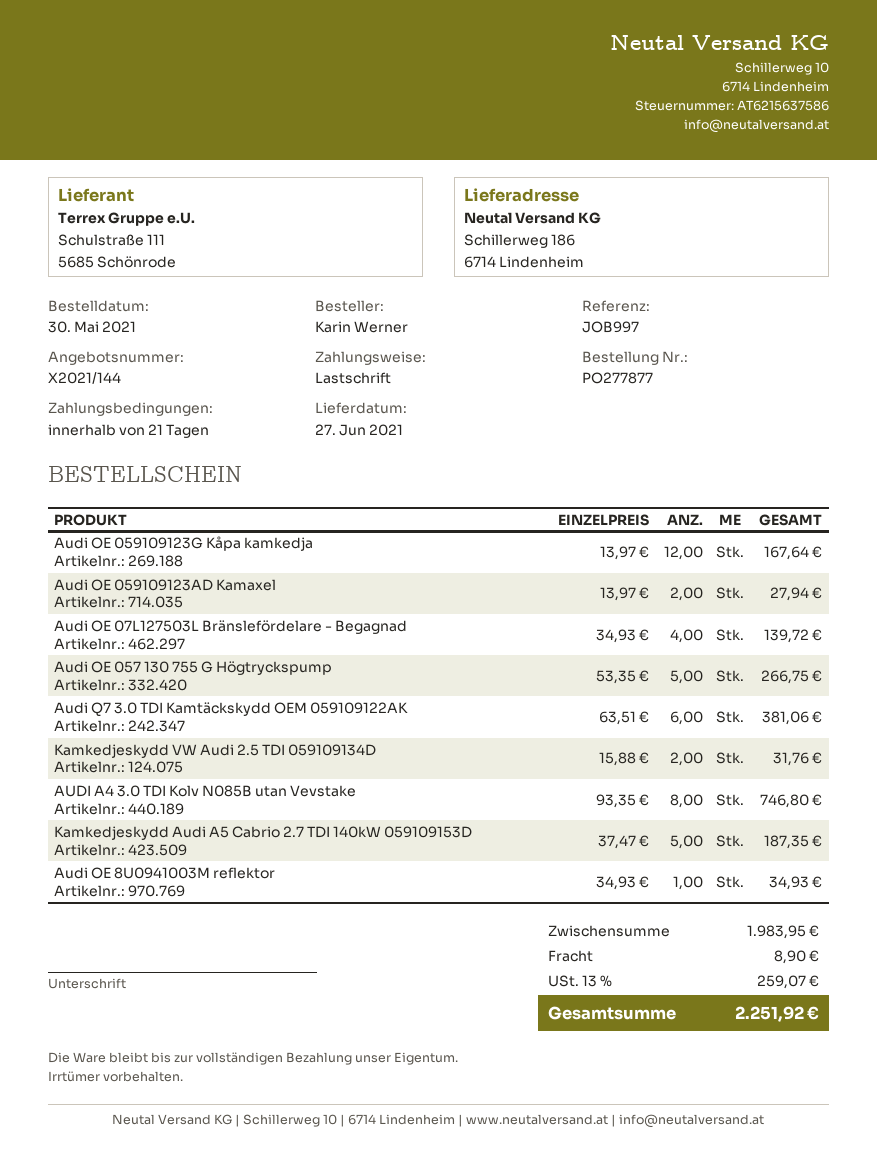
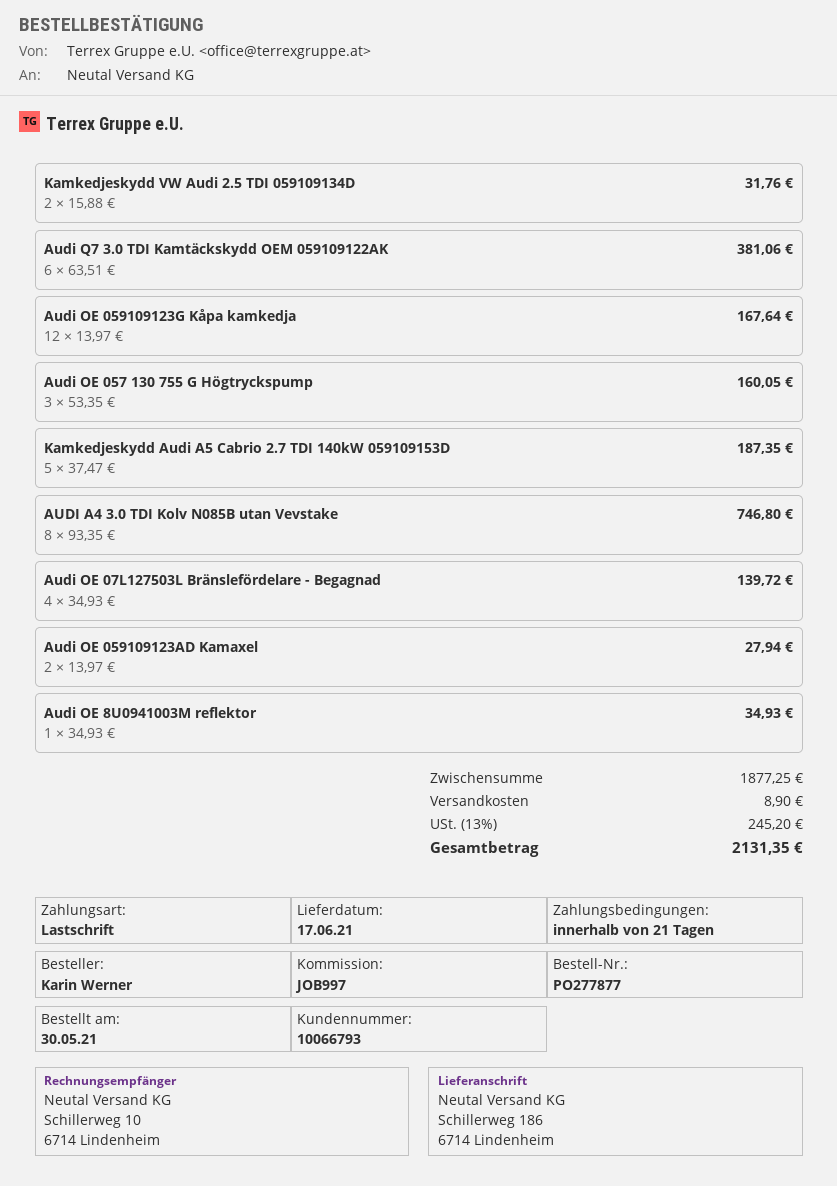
delivery date: 2021-06-27 -> 2021-06-17
Audi OE 057 130 755 G Högtryckspump: 5 x 53.35 = 266.75 -> 3 x 53.35 = 160.05
subtotal: 1983.95 -> 1877.25
tax: 13% = 259.07 -> 13% = 245.20
total: 2251.92 -> 2131.35

